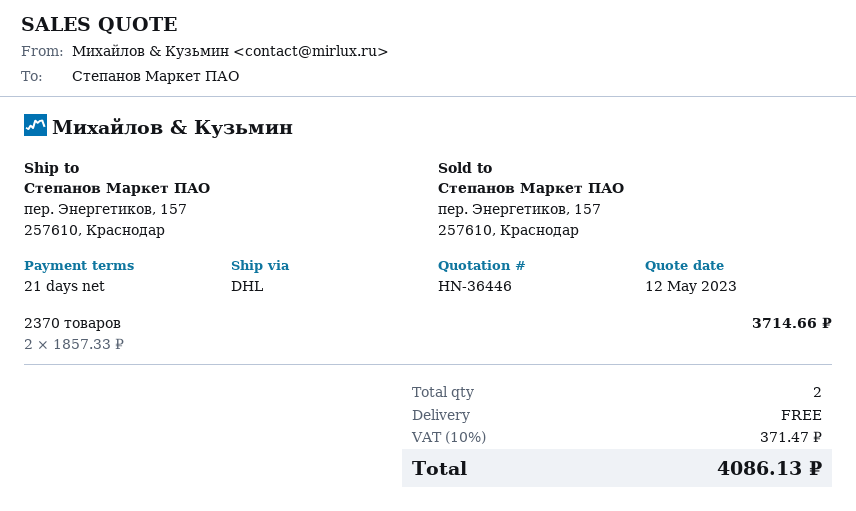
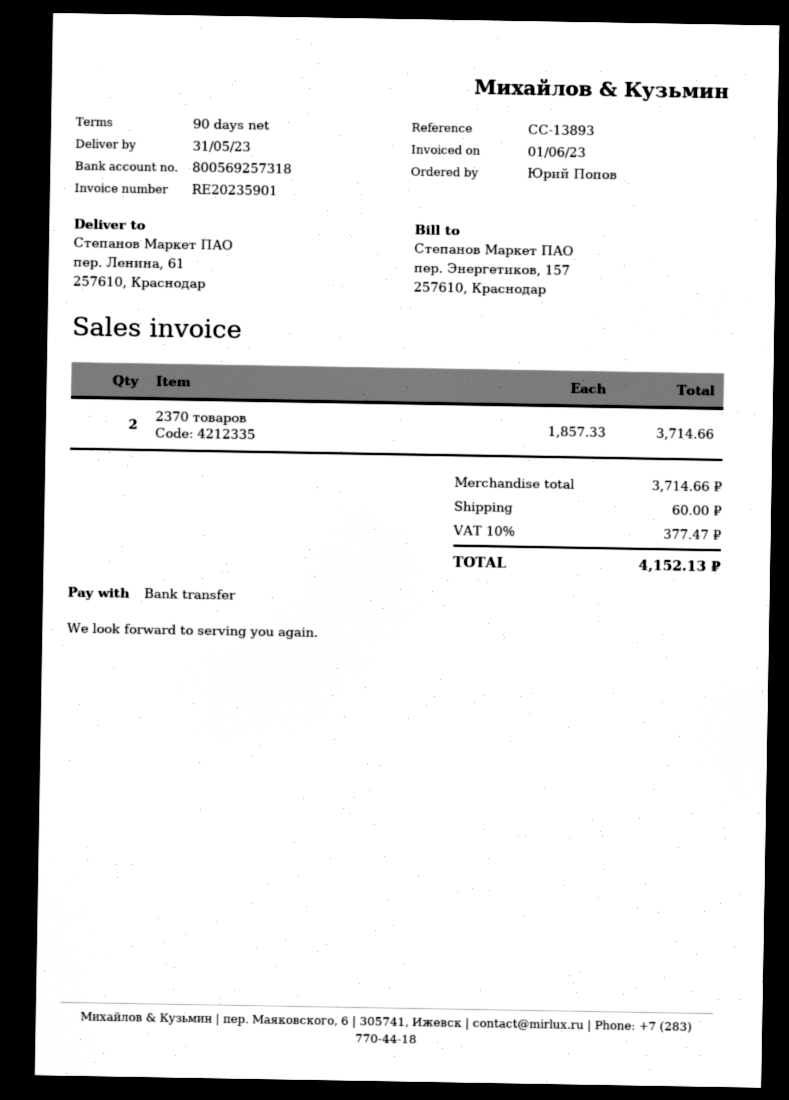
payment terms: 21 days -> 90 days
ship to: пер. Энергетиков, 157, 257610, Краснодар -> пер. Ленина, 61, 257610, Краснодар
shipping: 0.00 -> 60.00
tax: 10% = 371.47 -> 10% = 377.47
total: 4086.13 -> 4152.13

